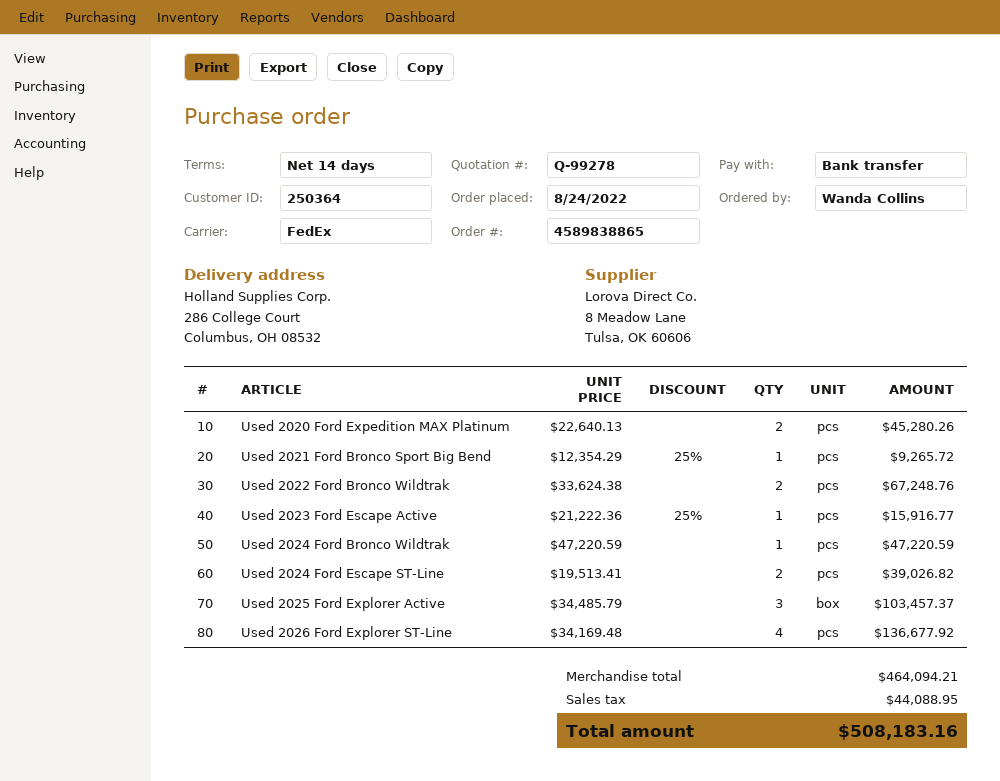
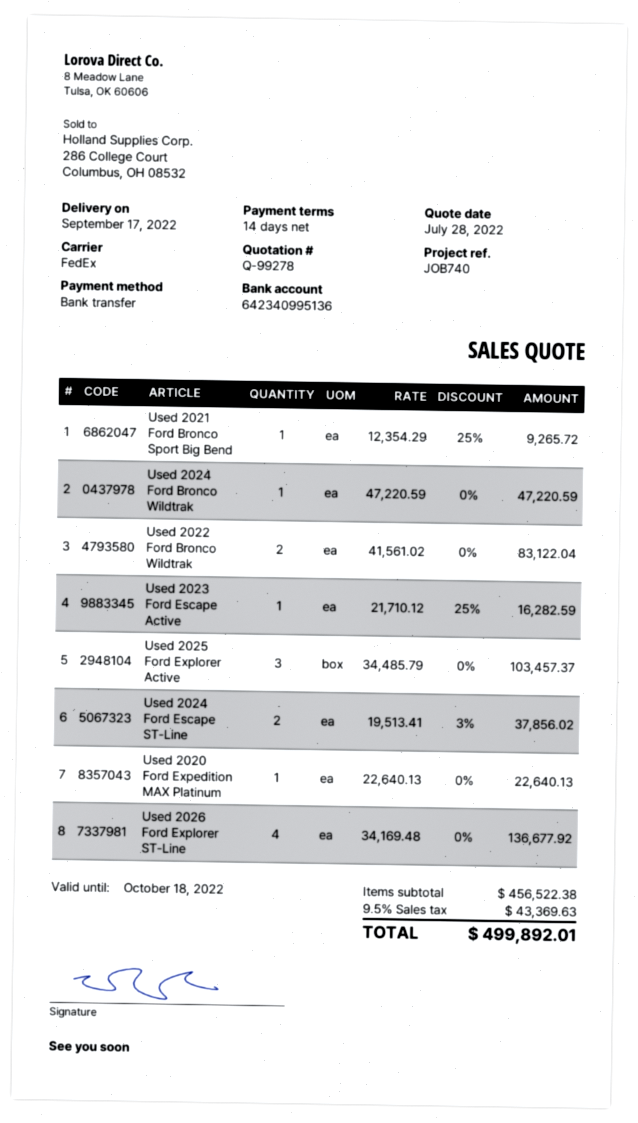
Used 2020 Ford Expedition MAX Platinum: 2 x 22640.13 = 45280.26 -> 1 x 22640.13 = 22640.13
Used 2022 Ford Bronco Wildtrak: 2 x 33624.38 = 67248.76 -> 2 x 41561.02 = 83122.04
Used 2023 Ford Escape Active: 1 x 21222.36 - 25% = 15916.77 -> 1 x 21710.12 - 25% = 16282.59
Used 2024 Ford Escape ST-Line: 2 x 19513.41 = 39026.82 -> 2 x 19513.41 - 3% = 37856.02
subtotal: 464094.21 -> 456522.38
tax: 44088.95 -> 43369.63
total: 508183.16 -> 499892.01

